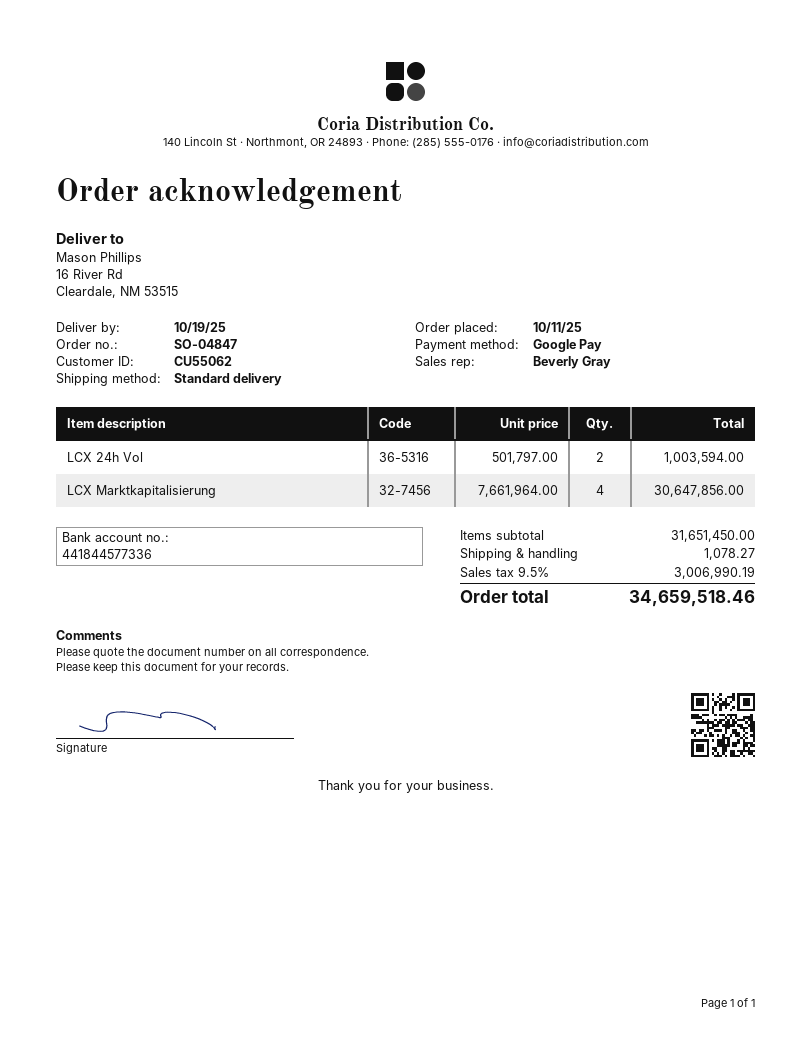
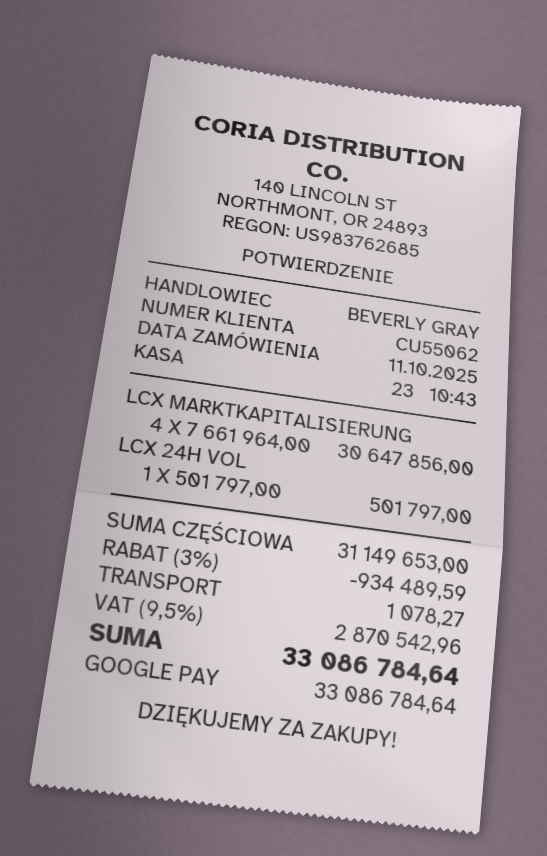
LCX 24h Vol: 2 x 501797.00 = 1003594.00 -> 1 x 501797.00 = 501797.00
subtotal: 31651450.00 -> 31149653.00
discount: none -> 3% = 934489.59
tax: 9.5% = 3006990.19 -> 9.5% = 2870542.96
total: 34659518.46 -> 33086784.64

